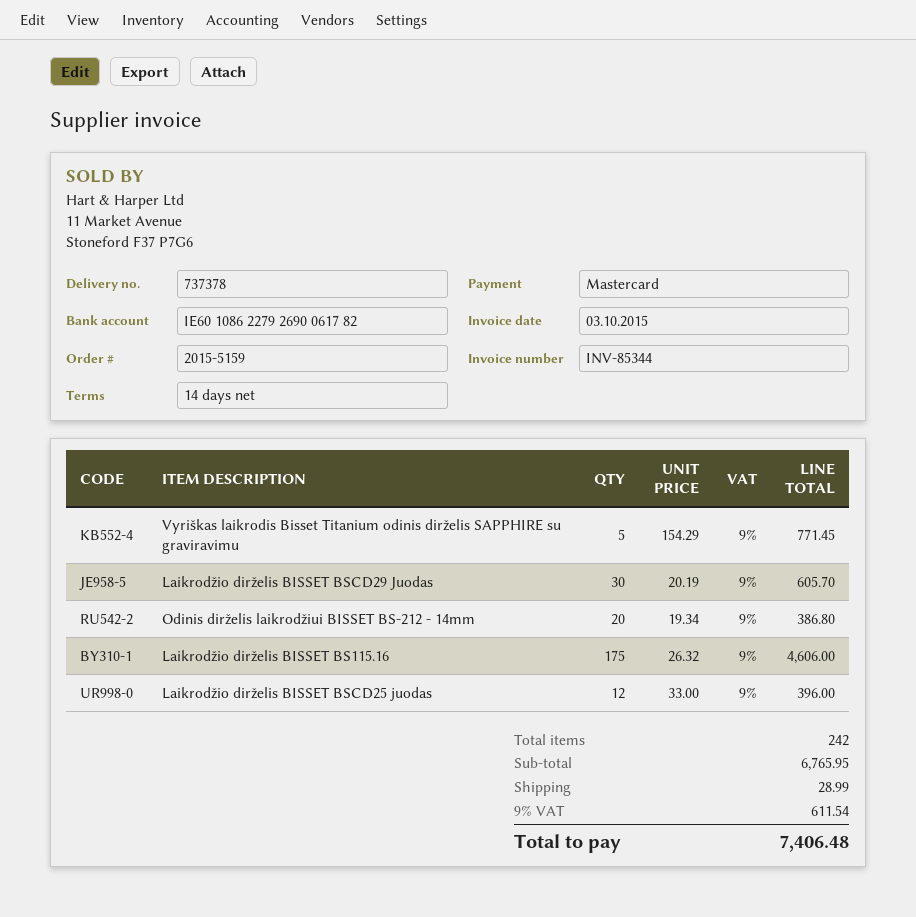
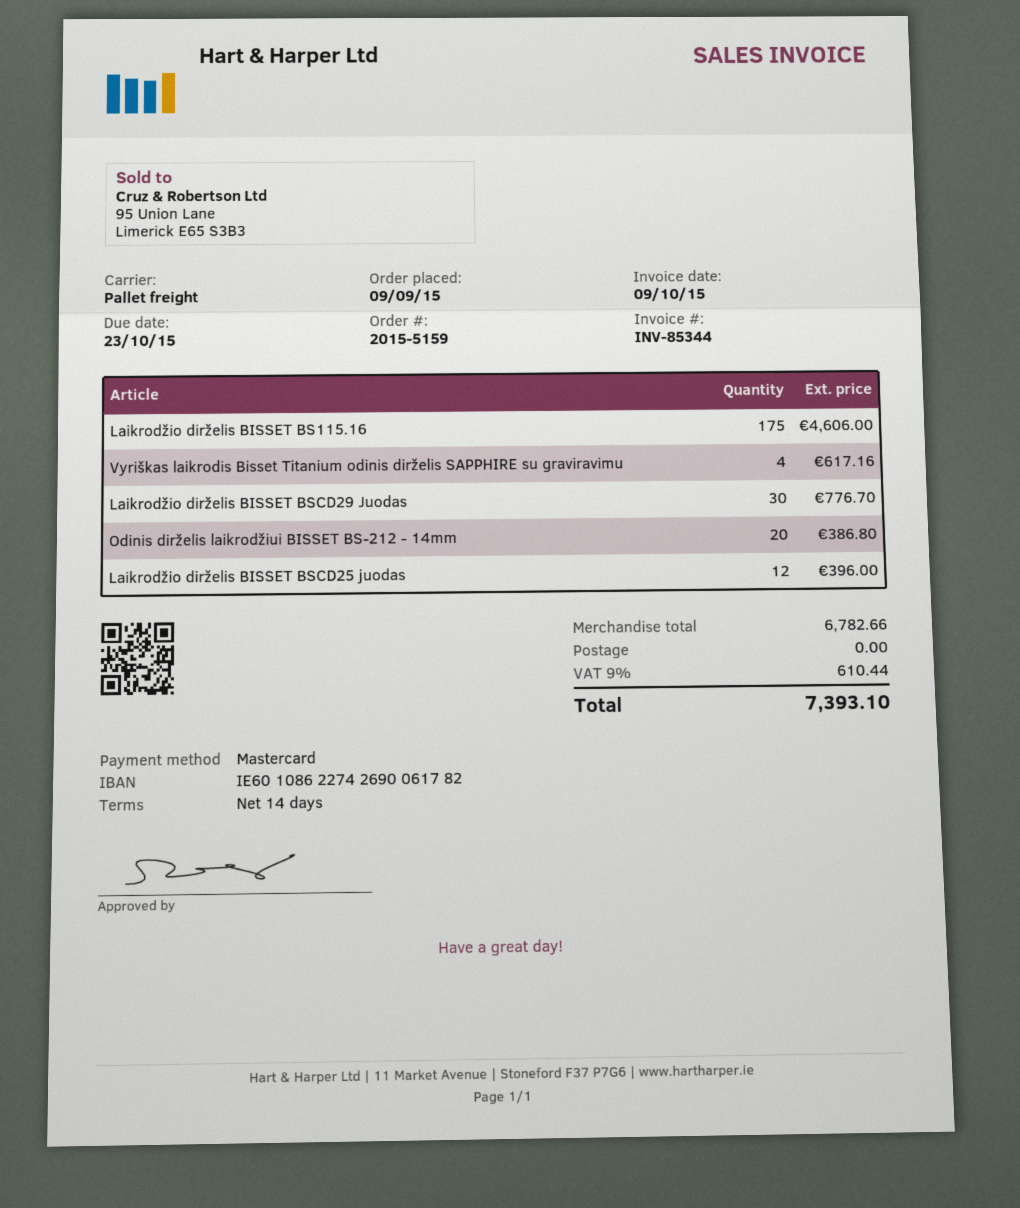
invoice date: 2015-10-03 -> 2015-10-09
bank account: IE60108622792690061782 -> IE60108622742690061782
Vyriškas laikrodis Bisset Titanium odinis dirželis SAPPHIRE su graviravimu: 5 for 771.45 -> 4 for 617.16
Laikrodžio dirželis BISSET BSCD29 Juodas: 30 for 605.70 -> 30 for 776.70
subtotal: 6765.95 -> 6782.66
shipping: 28.99 -> 0.00
tax: 9% = 611.54 -> 9% = 610.44
total: 7406.48 -> 7393.10

